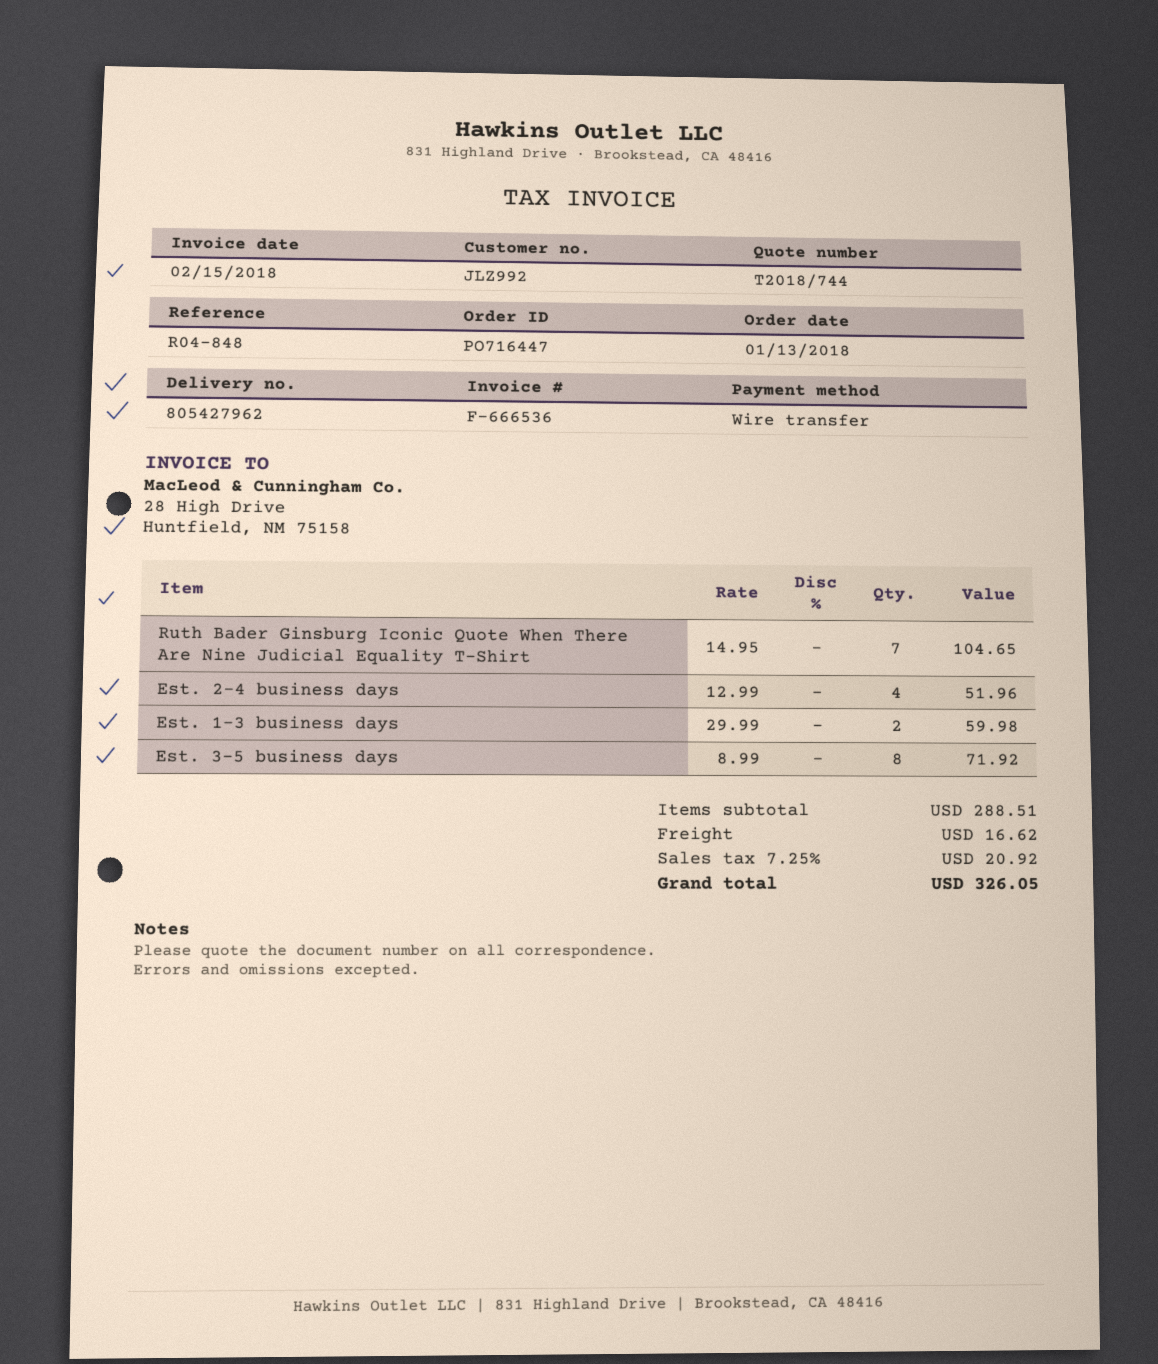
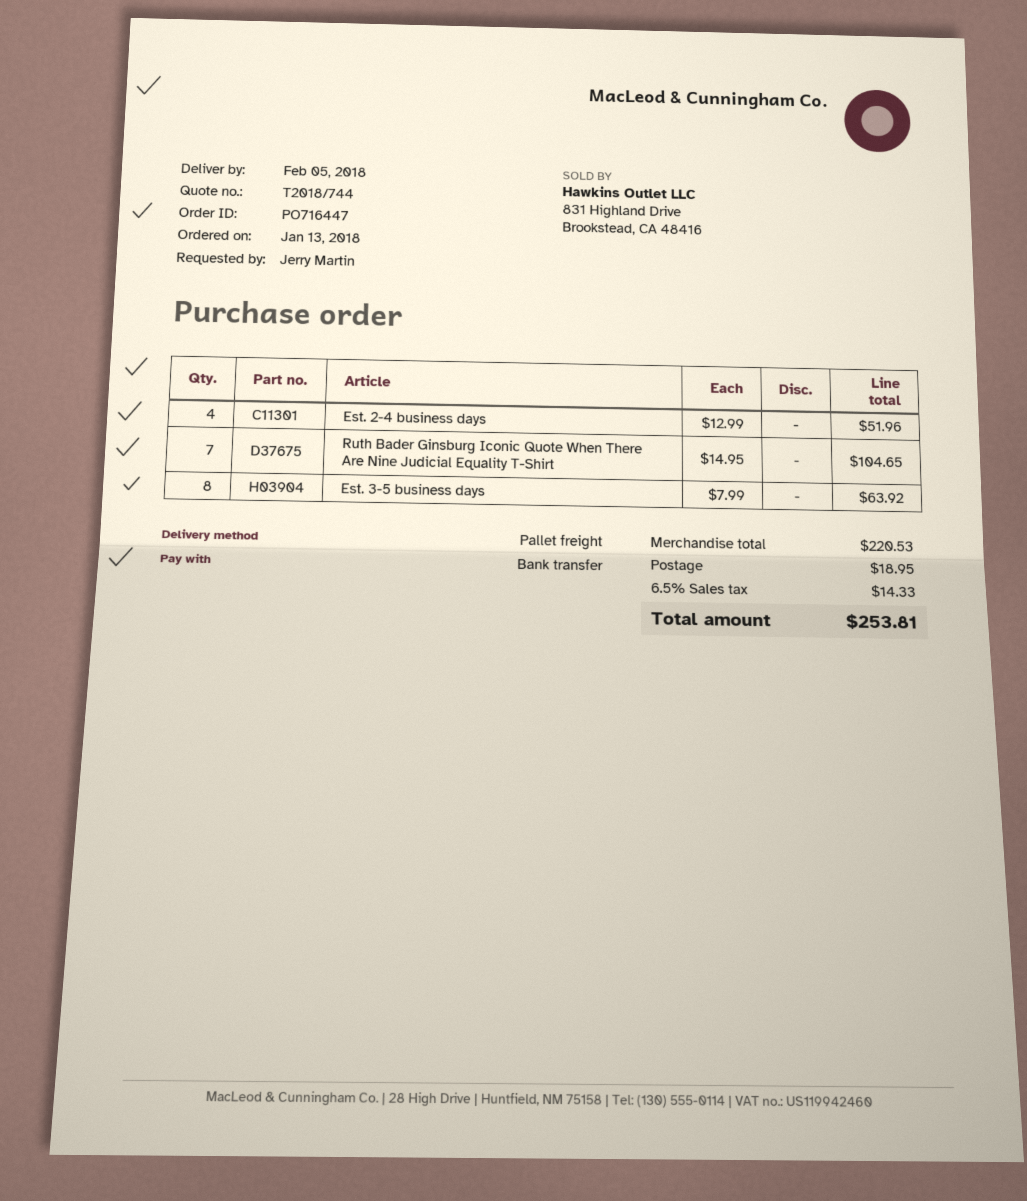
Est. 1-3 business days: 2 x 29.99 = 59.98 -> none
Est. 3-5 business days: 8 x 8.99 = 71.92 -> 8 x 7.99 = 63.92
subtotal: 288.51 -> 220.53
shipping: 16.62 -> 18.95
tax: 7.25% = 20.92 -> 6.5% = 14.33
total: 326.05 -> 253.81

